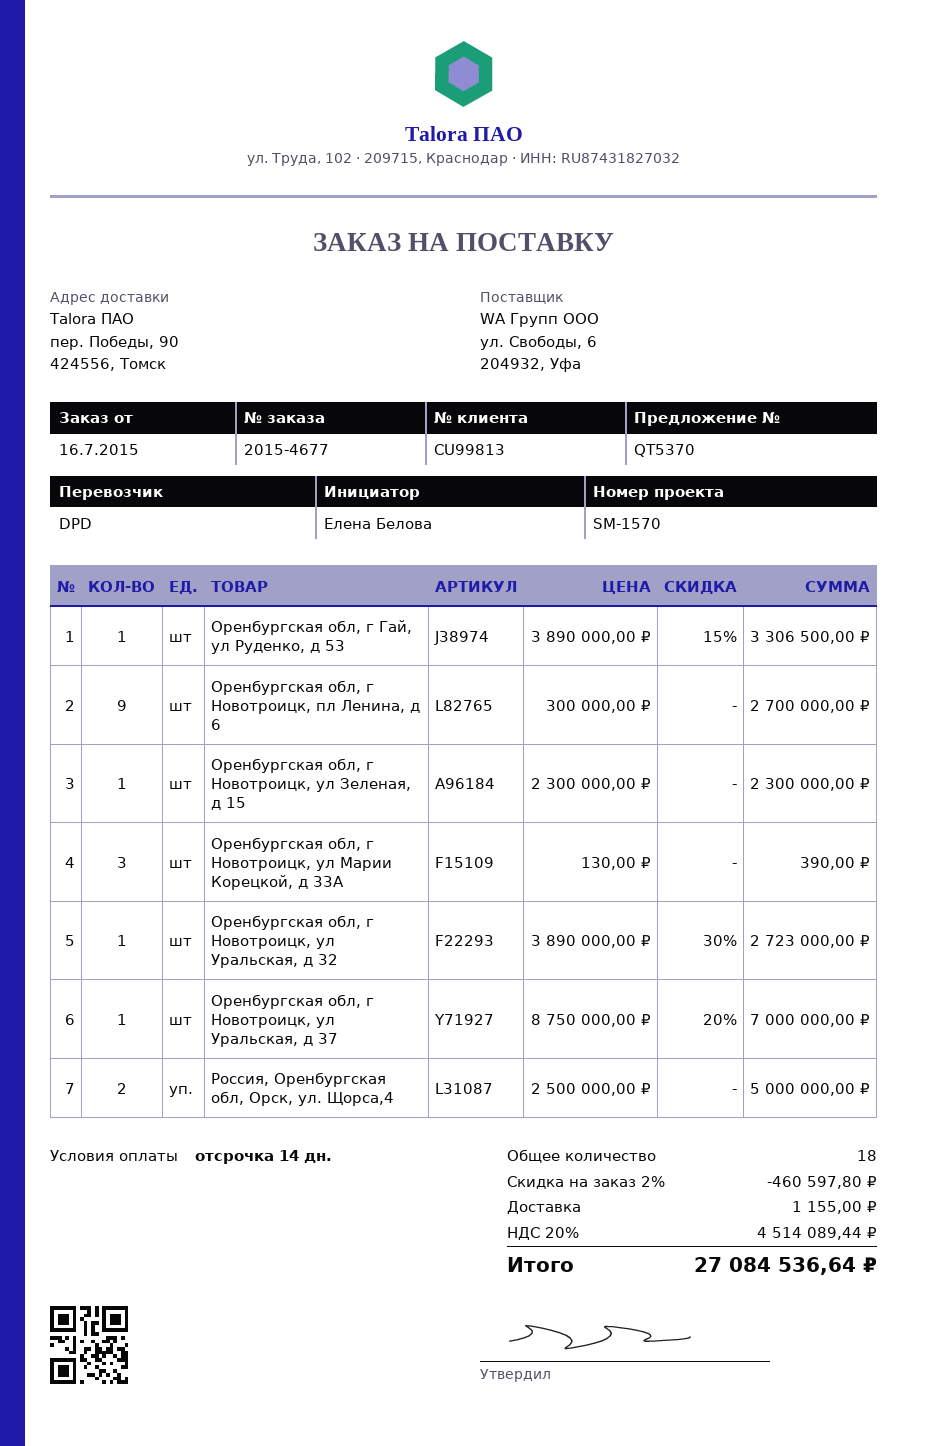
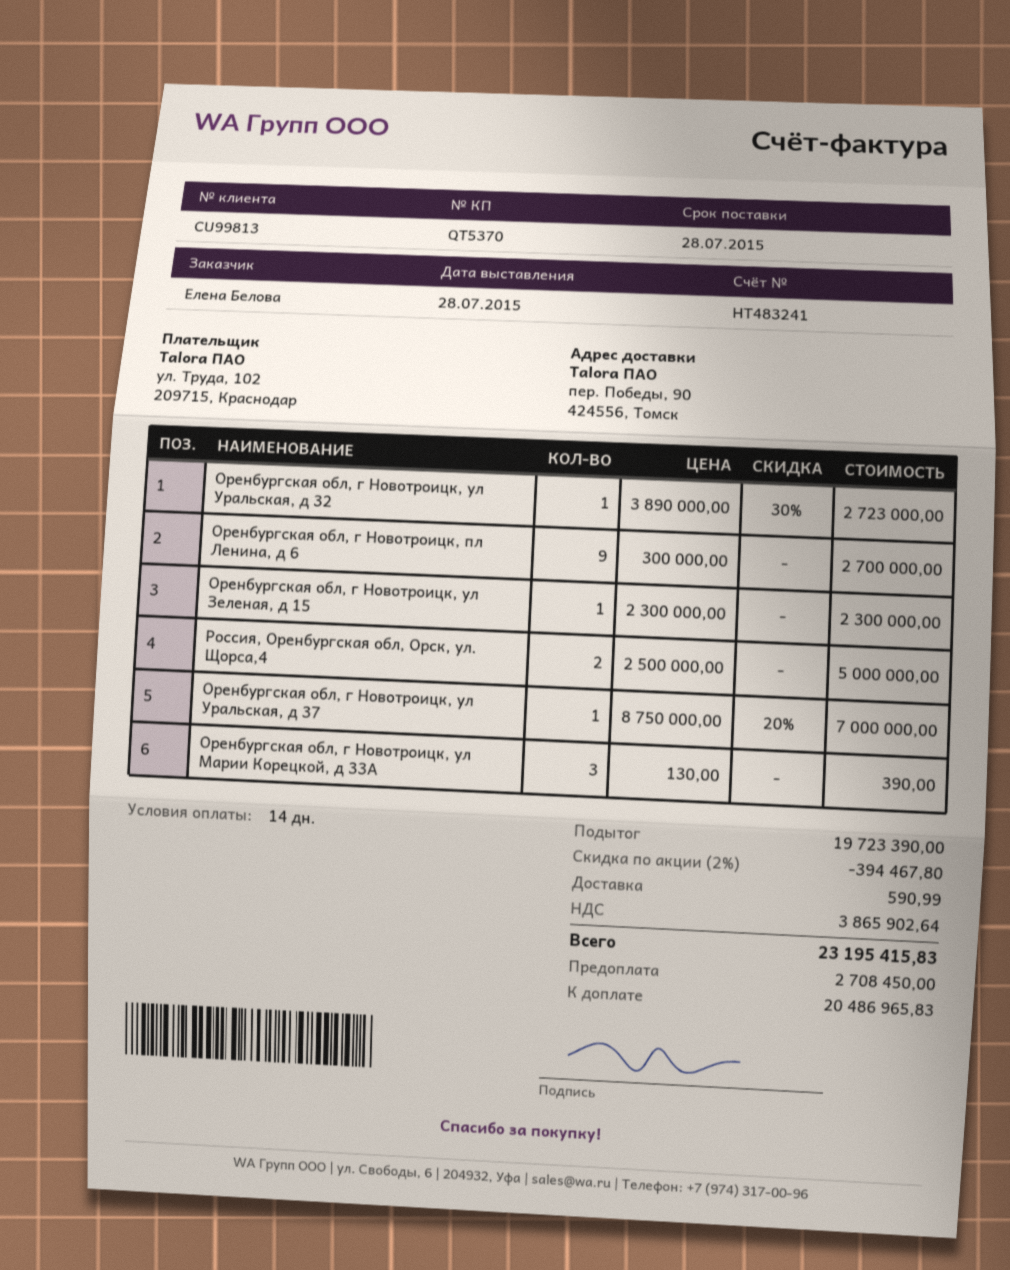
Оренбургская обл, г Гай, ул Руденко, д 53: 1 x 3890000.00 - 15% = 3306500.00 -> none
discount: 2% = 460597.80 -> 2% = 394467.80
shipping: 1155.00 -> 590.99
tax: 4514089.44 -> 3865902.64
total: 27084536.64 -> 23195415.83

